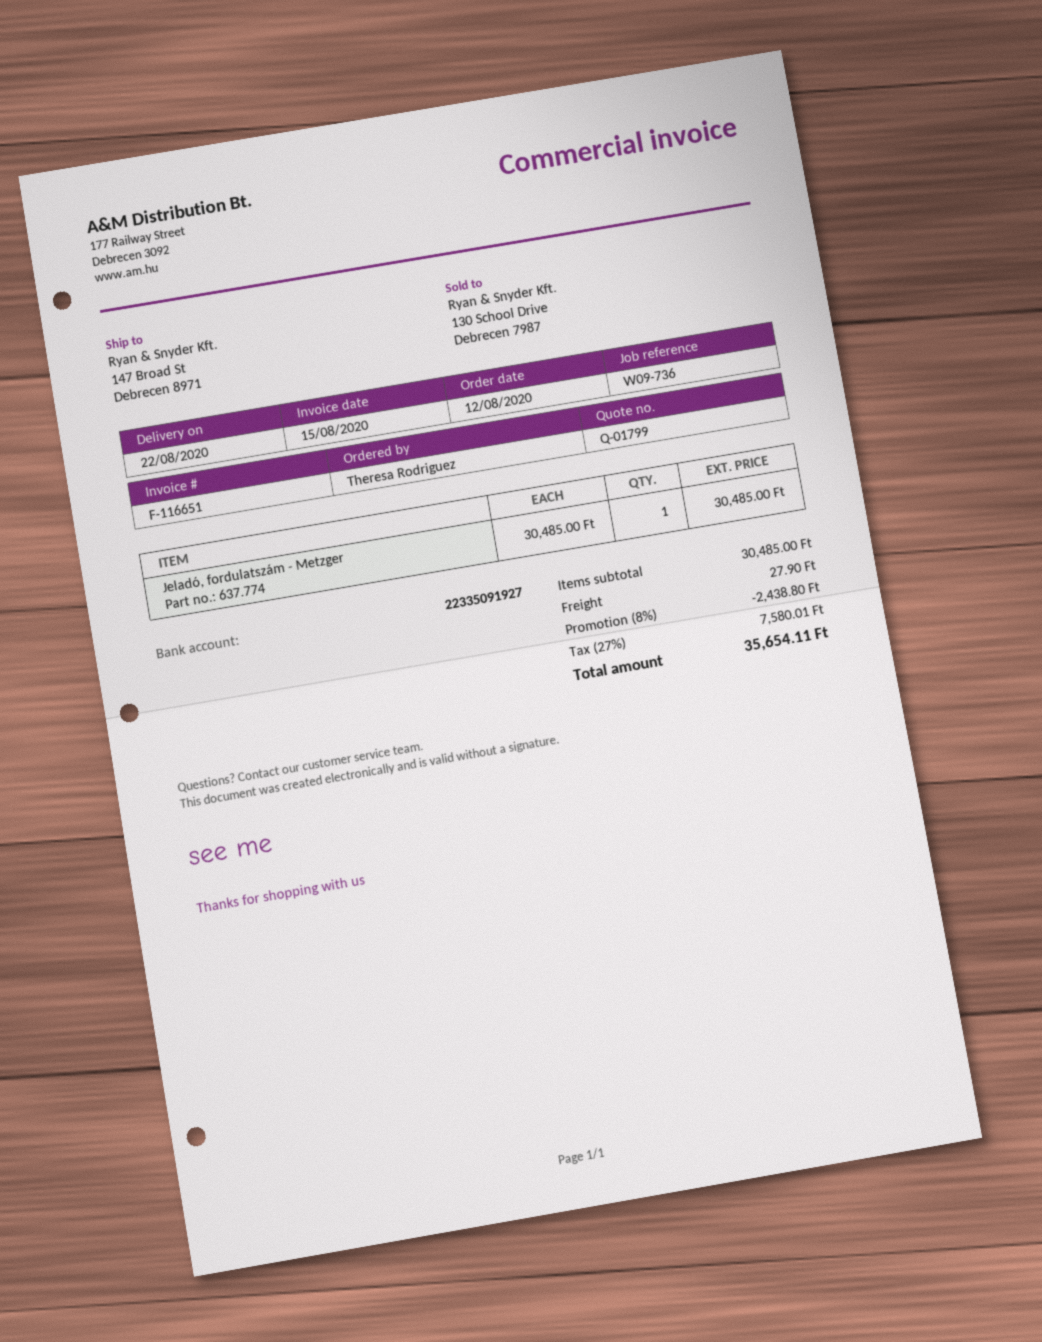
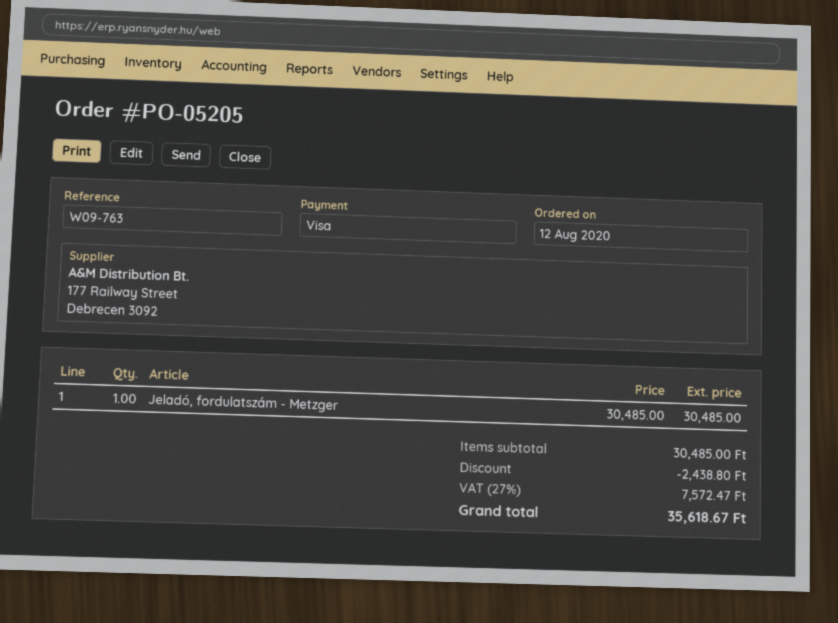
reference: W09-736 -> W09-763
shipping: 27.90 -> none
tax: 27% = 7580.01 -> 27% = 7572.47
total: 35654.11 -> 35618.67

